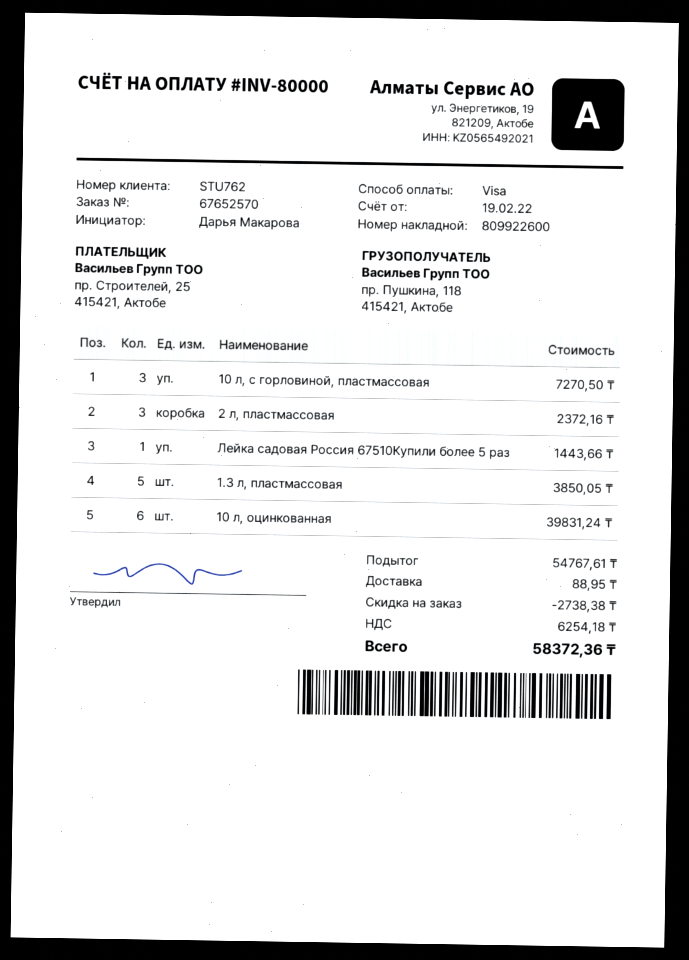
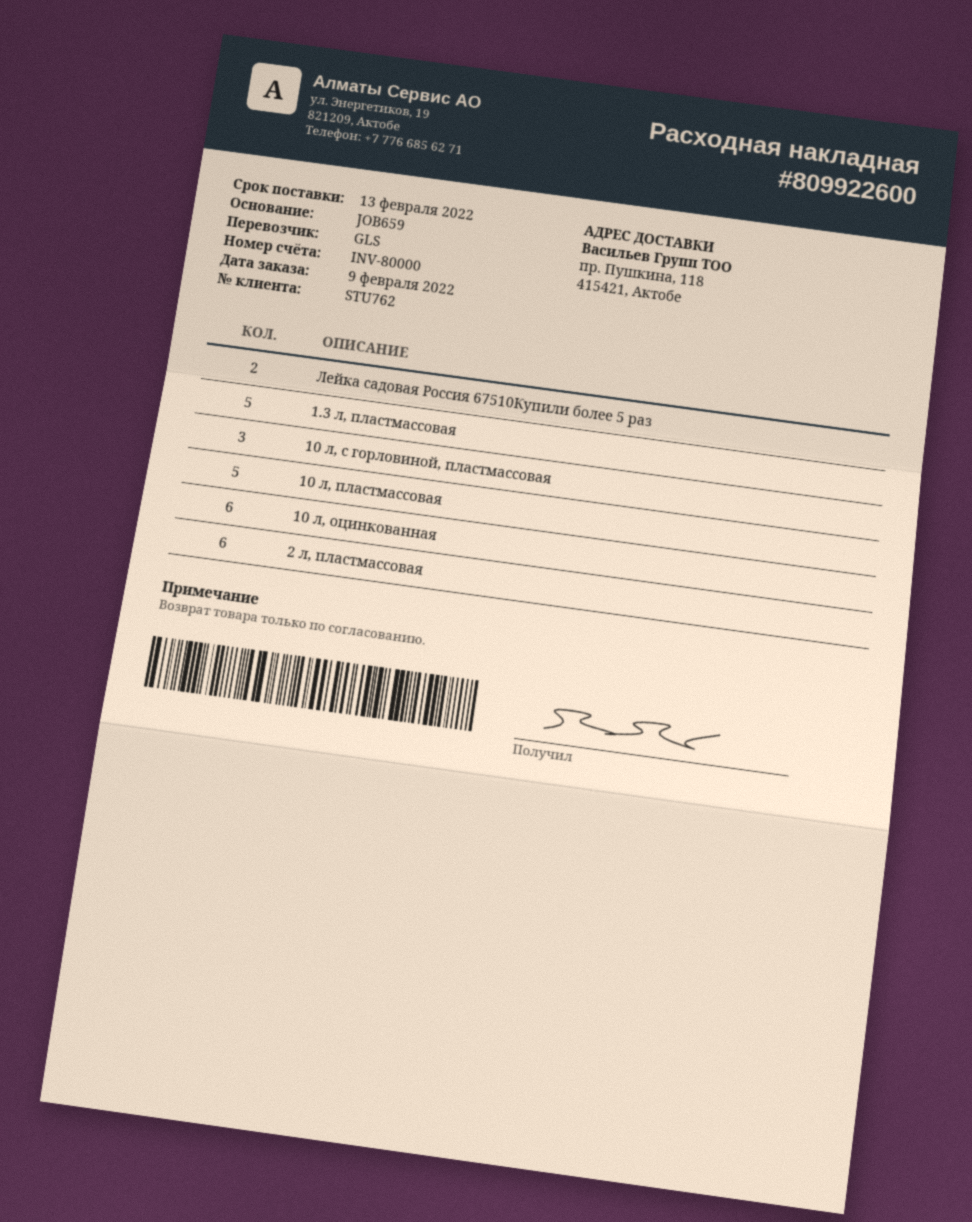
2 л, пластмассовая: 3 -> 6
Лейка садовая Россия 67510Купили более 5 раз: 1 -> 2
10 л, пластмассовая: none -> 5

